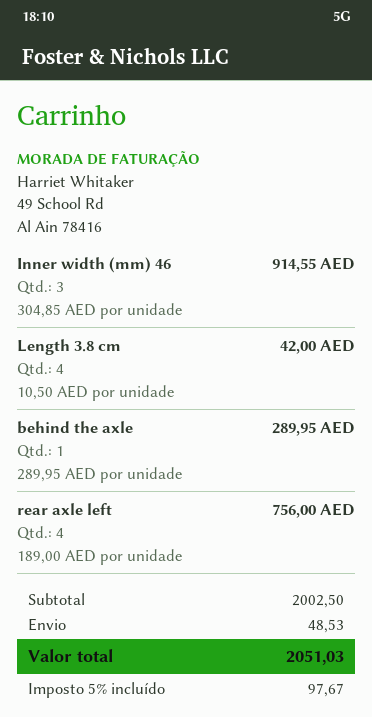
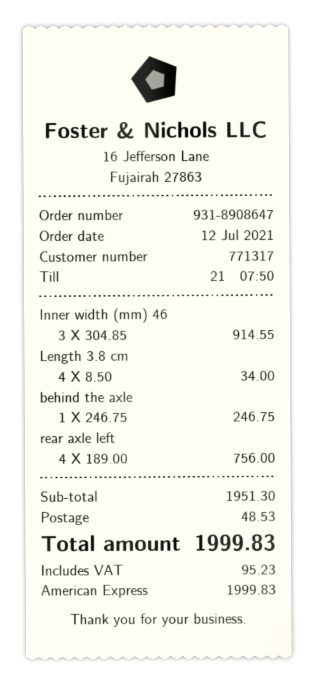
Length 3.8 cm: 4 x 10.50 = 42.00 -> 4 x 8.50 = 34.00
behind the axle: 1 x 289.95 = 289.95 -> 1 x 246.75 = 246.75
subtotal: 2002.50 -> 1951.30
tax: 97.67 -> 95.23
total: 2051.03 -> 1999.83

